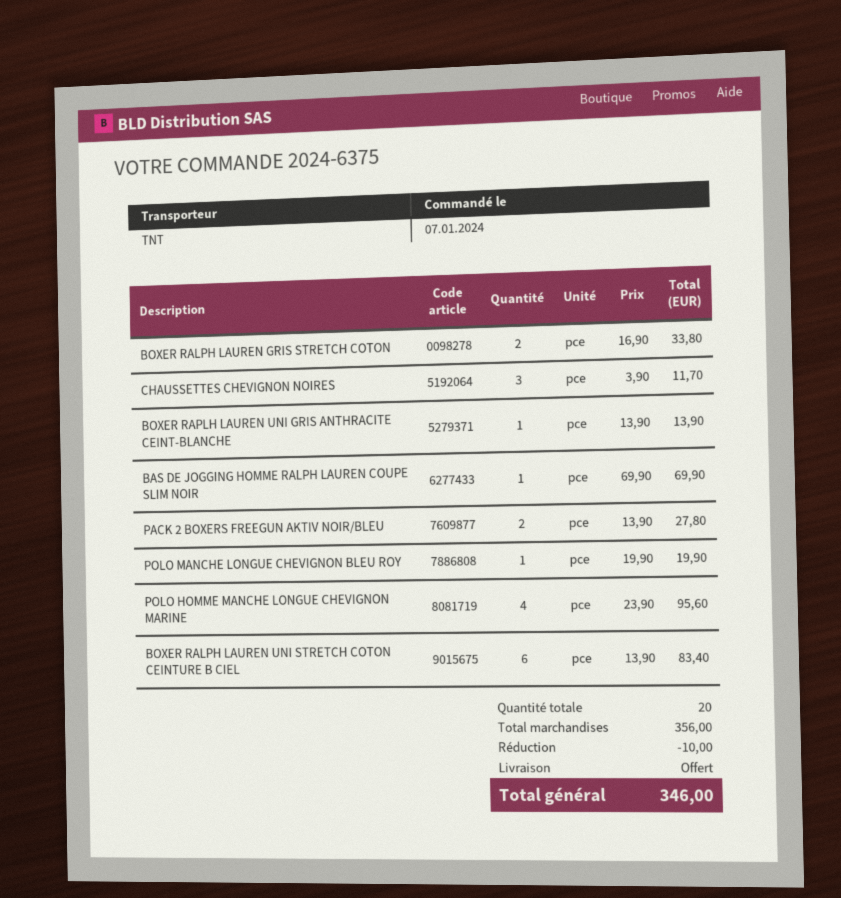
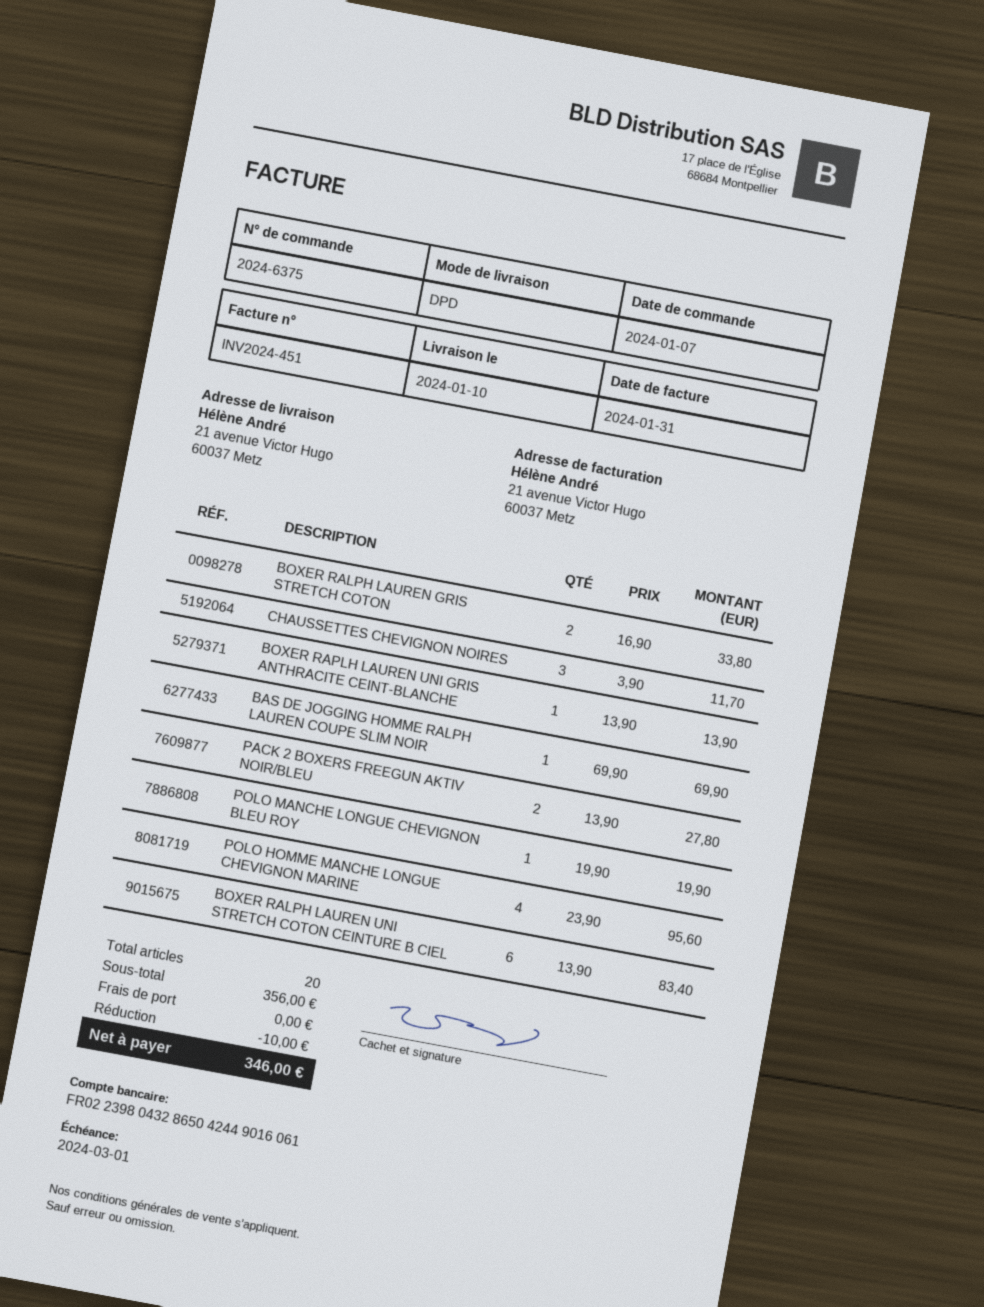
shipping method: TNT -> DPD

